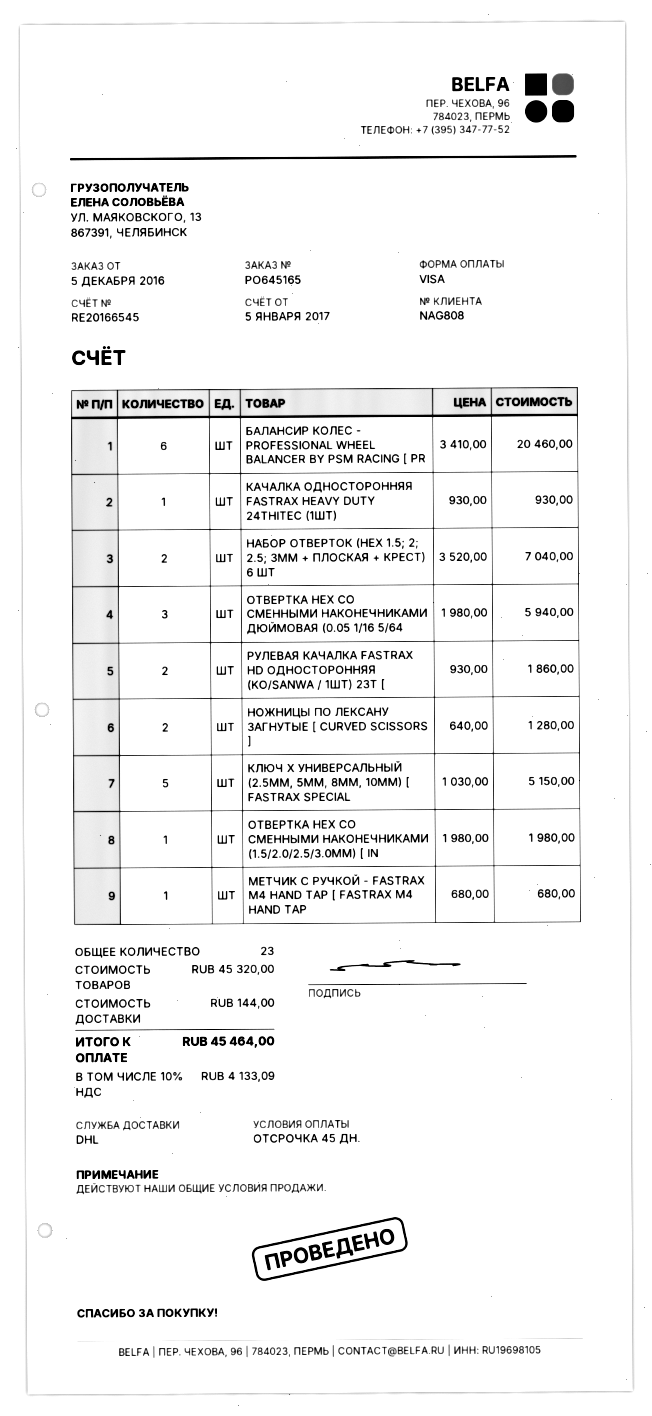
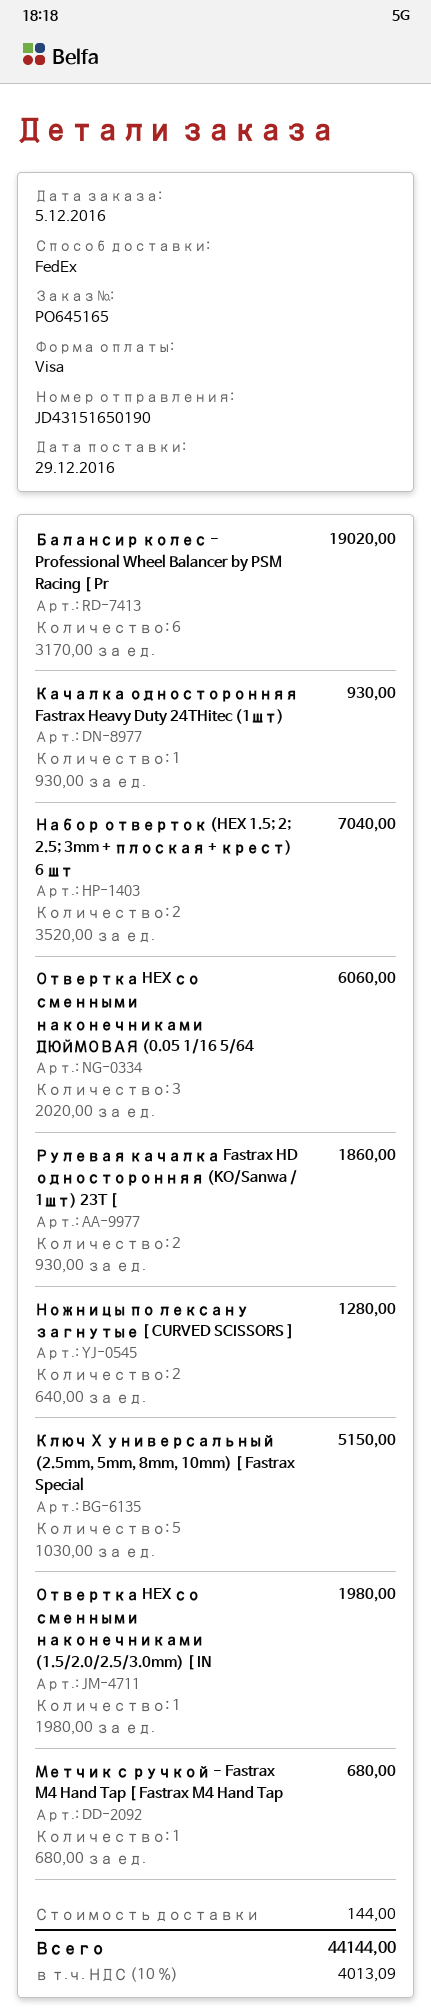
shipping method: DHL -> FedEx
БАЛАНСИР КОЛЕС - PROFESSIONAL WHEEL BALANCER BY PSM RACING [ PR: 6 x 3410.00 = 20460.00 -> 6 x 3170.00 = 19020.00
ОТВЕРТКА HEX СО СМЕННЫМИ НАКОНЕЧНИКАМИ ДЮЙМОВАЯ (0.05 1/16 5/64: 3 x 1980.00 = 5940.00 -> 3 x 2020.00 = 6060.00
tax: 10% = 4133.09 -> 10% = 4013.09
total: 45464.00 -> 44144.00

